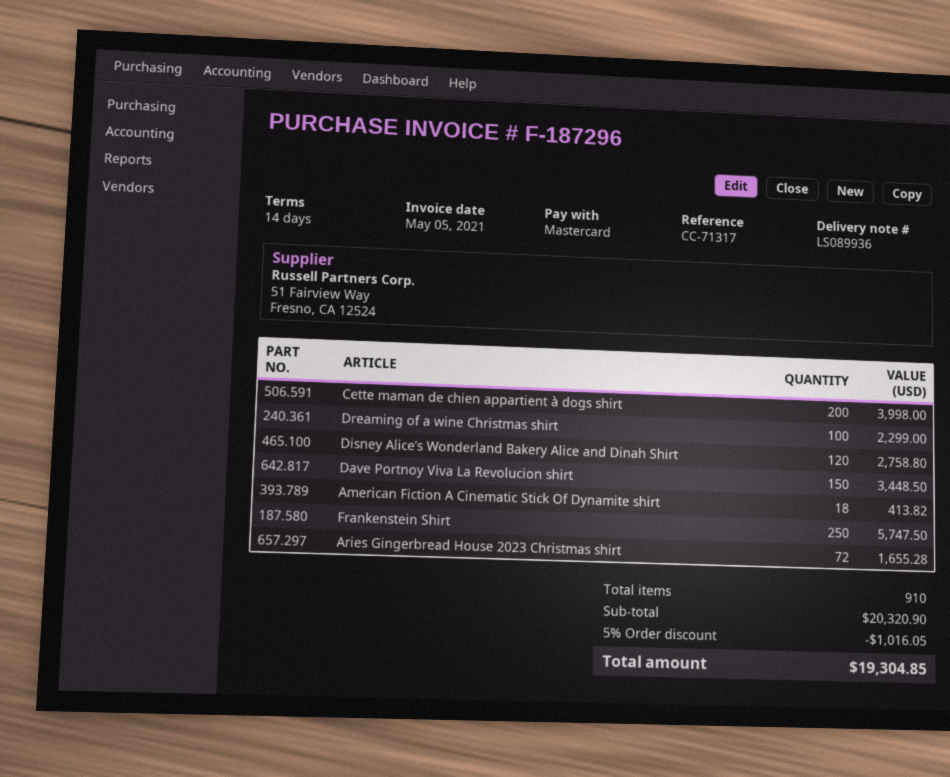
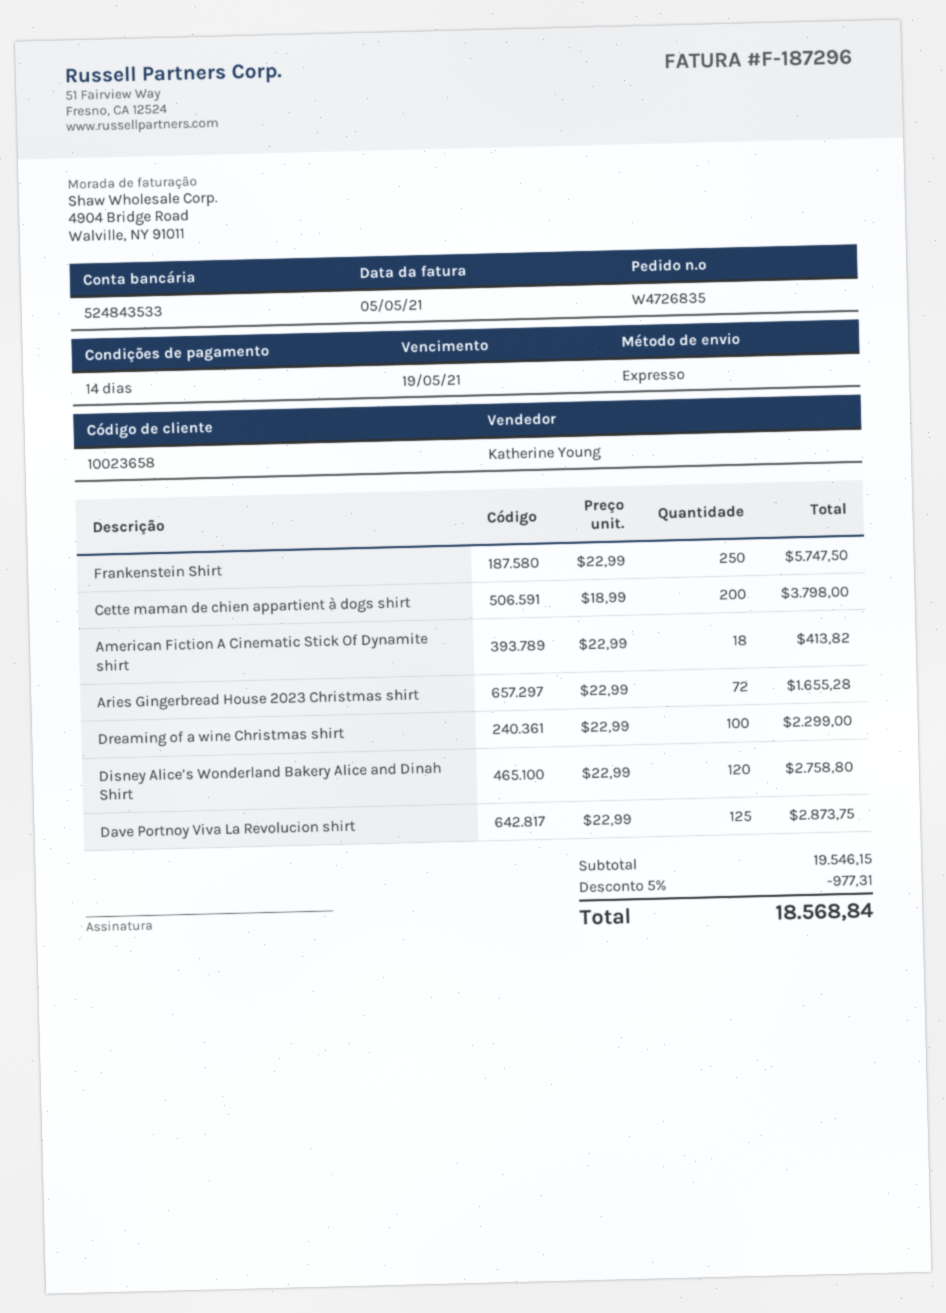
Cette maman de chien appartient à dogs shirt: 200 for 3998.00 -> 200 for 3798.00
Dave Portnoy Viva La Revolucion shirt: 150 for 3448.50 -> 125 for 2873.75
subtotal: 20320.90 -> 19546.15
discount: 5% = 1016.05 -> 5% = 977.31
total: 19304.85 -> 18568.84

